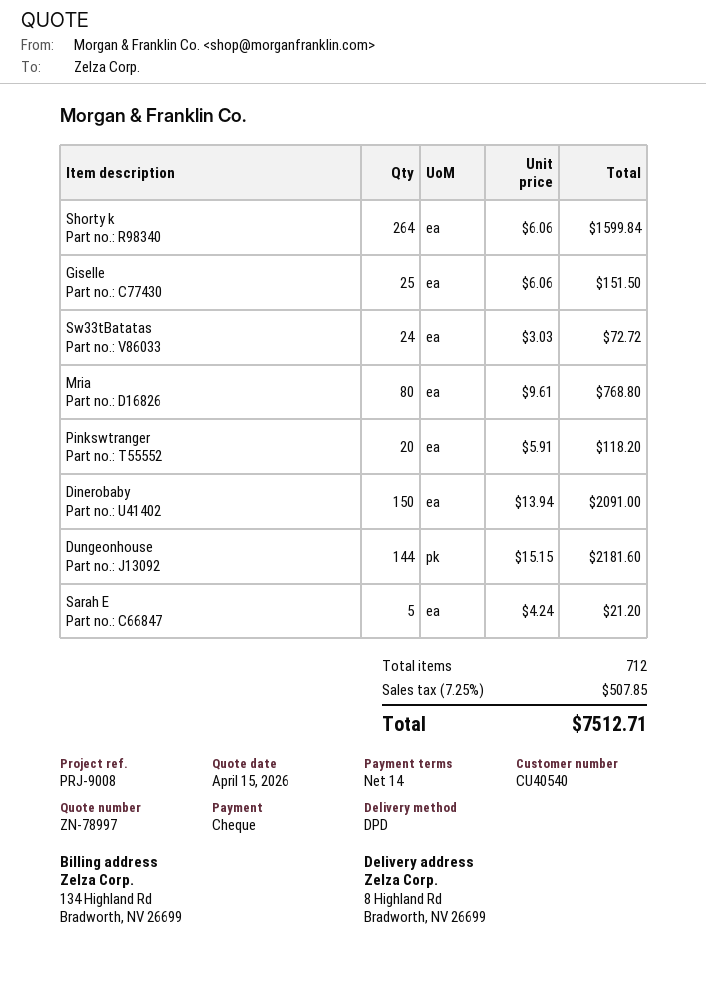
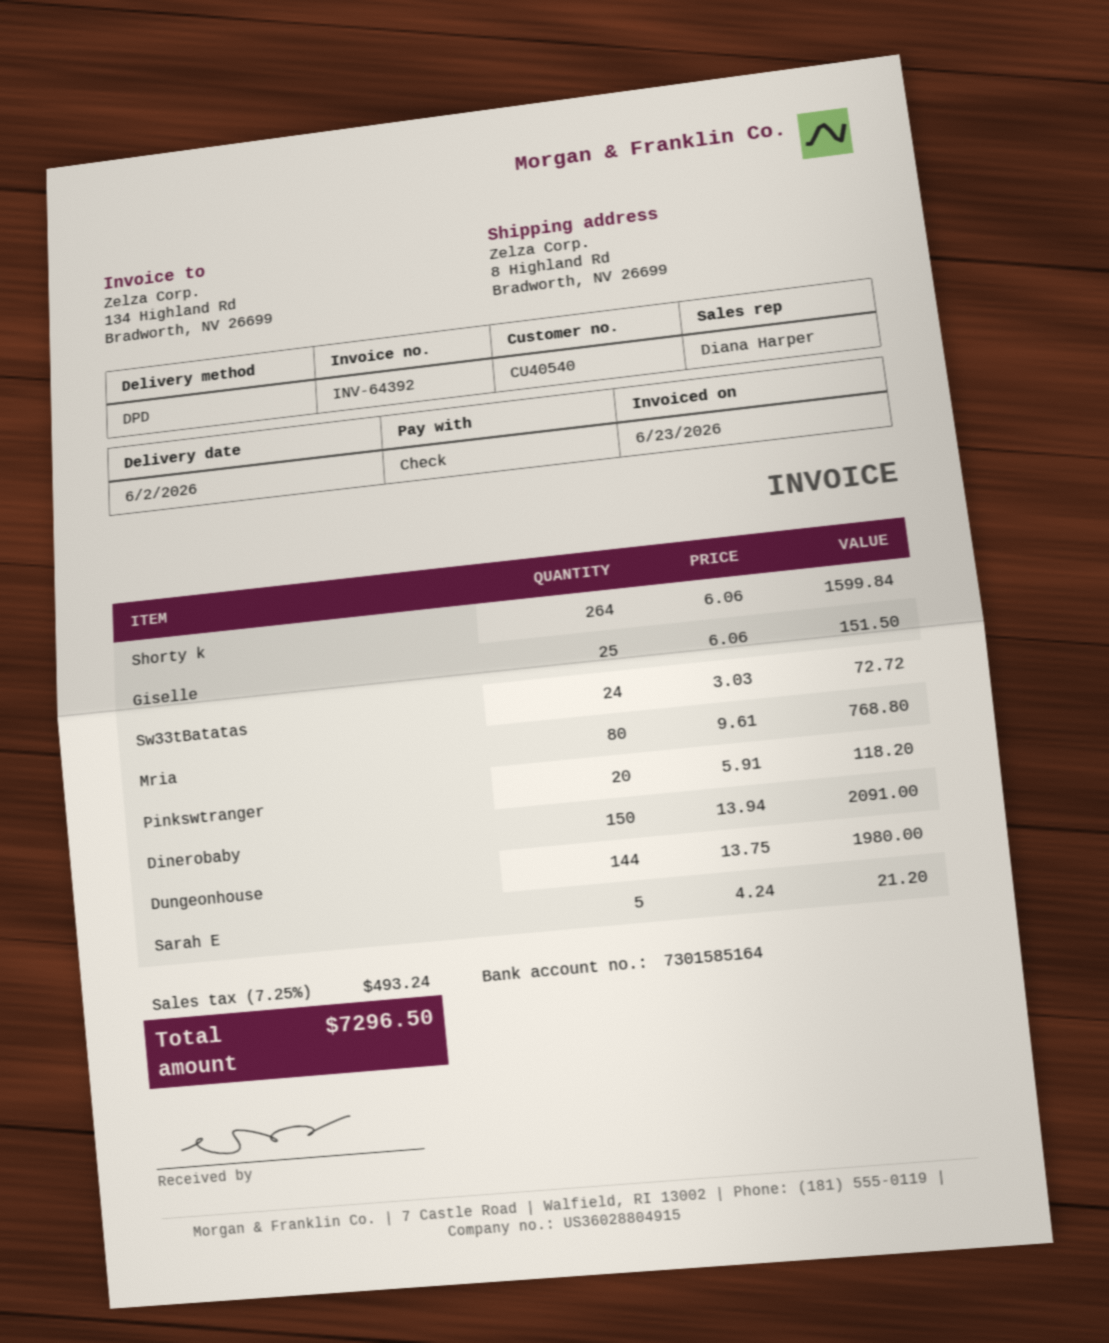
Dungeonhouse: 144 x 15.15 = 2181.60 -> 144 x 13.75 = 1980.00
tax: 7.25% = 507.85 -> 7.25% = 493.24
total: 7512.71 -> 7296.50

